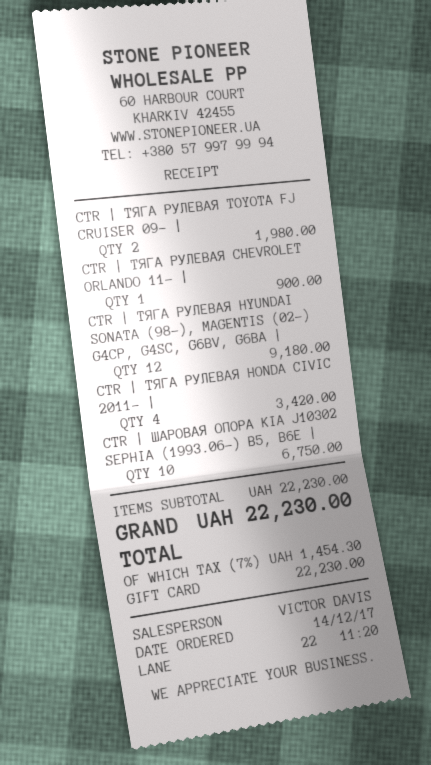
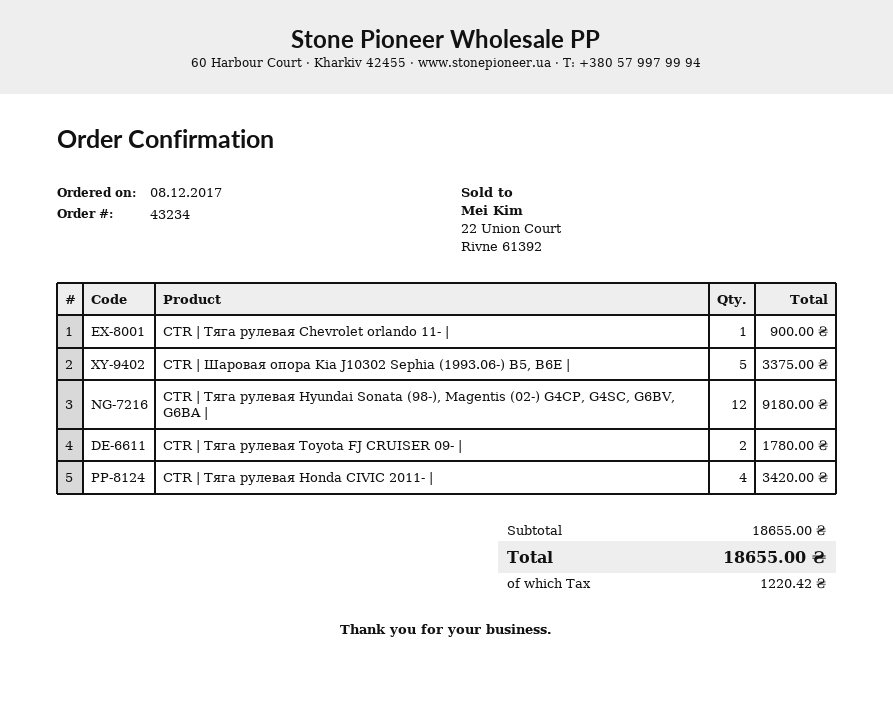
order date: 2017-12-14 -> 2017-12-08
CTR | ТЯГА РУЛЕВАЯ TOYOTA FJ CRUISER 09- |: 2 for 1980.00 -> 2 for 1780.00
CTR | ШАРОВАЯ ОПОРА KIA J10302 SEPHIA (1993.06-) B5, B6E |: 10 for 6750.00 -> 5 for 3375.00
subtotal: 22230.00 -> 18655.00
tax: 1454.30 -> 1220.42
total: 22230.00 -> 18655.00

